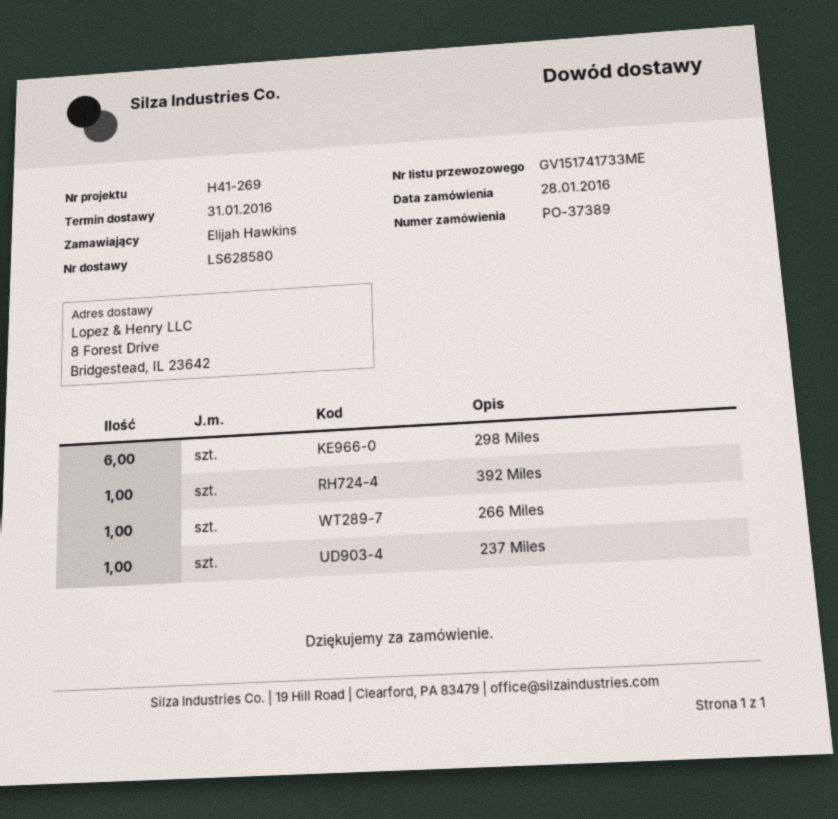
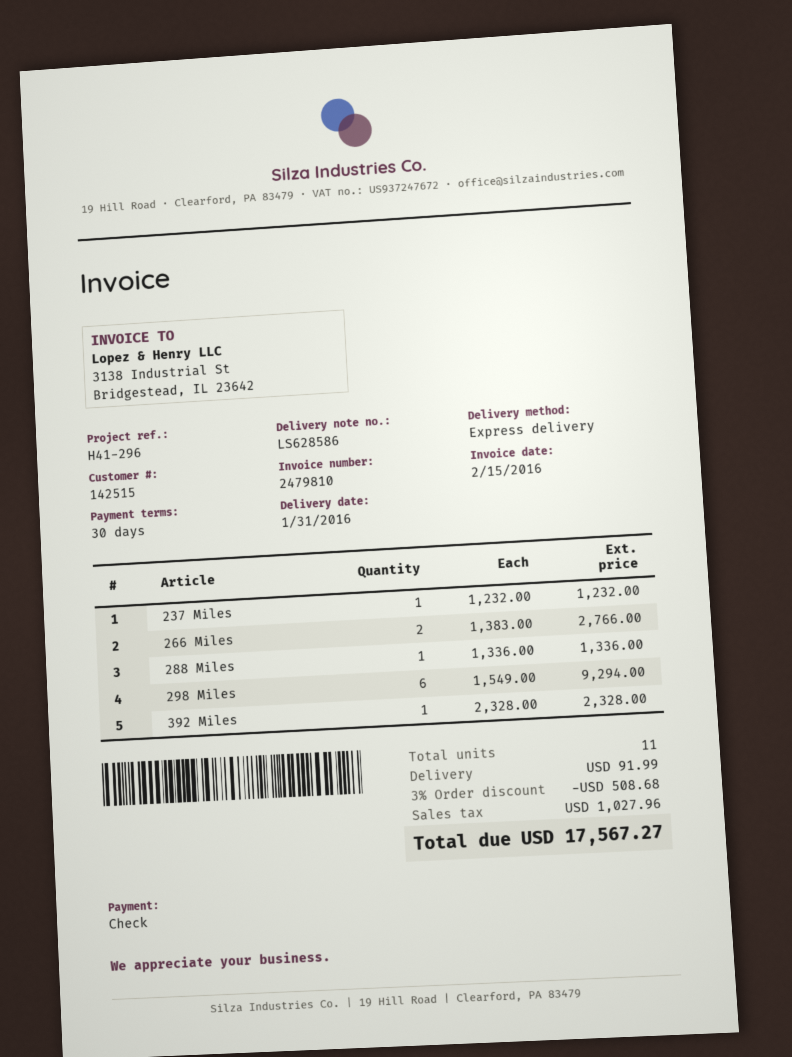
delivery note number: LS628580 -> LS628586
reference: H41-269 -> H41-296
266 Miles: 1 -> 2
288 Miles: none -> 1

